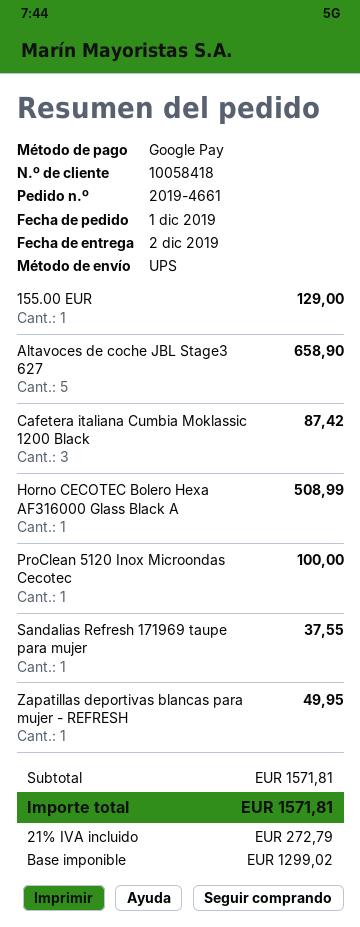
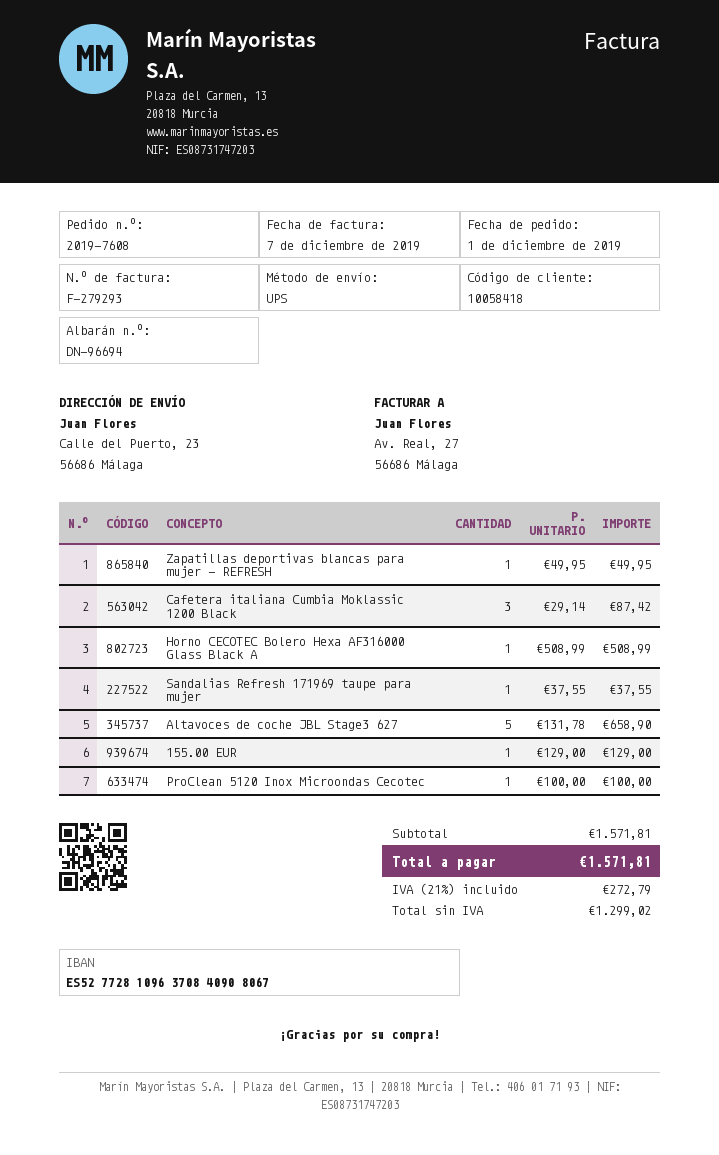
order number: 2019-4661 -> 2019-7608

